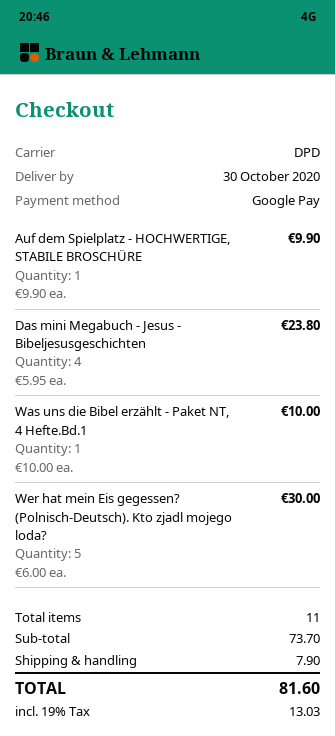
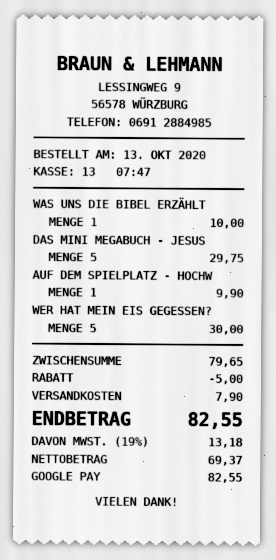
Das mini Megabuch - Jesus - Bibeljesusgeschichten: 4 for 23.80 -> 5 for 29.75
subtotal: 73.70 -> 79.65
discount: none -> 5.00
tax: 19% = 13.03 -> 19% = 13.18
total: 81.60 -> 82.55

